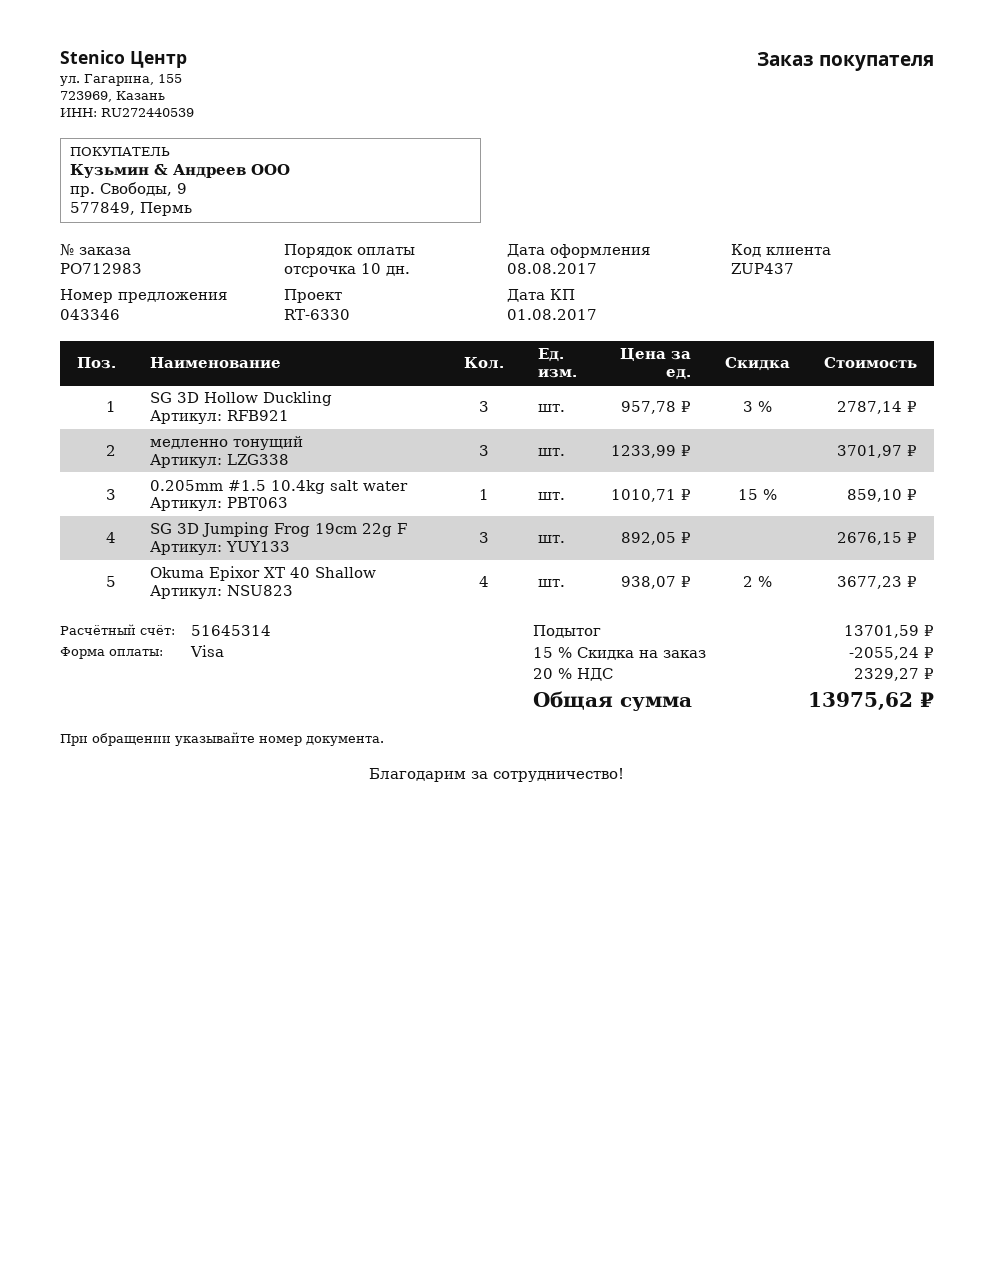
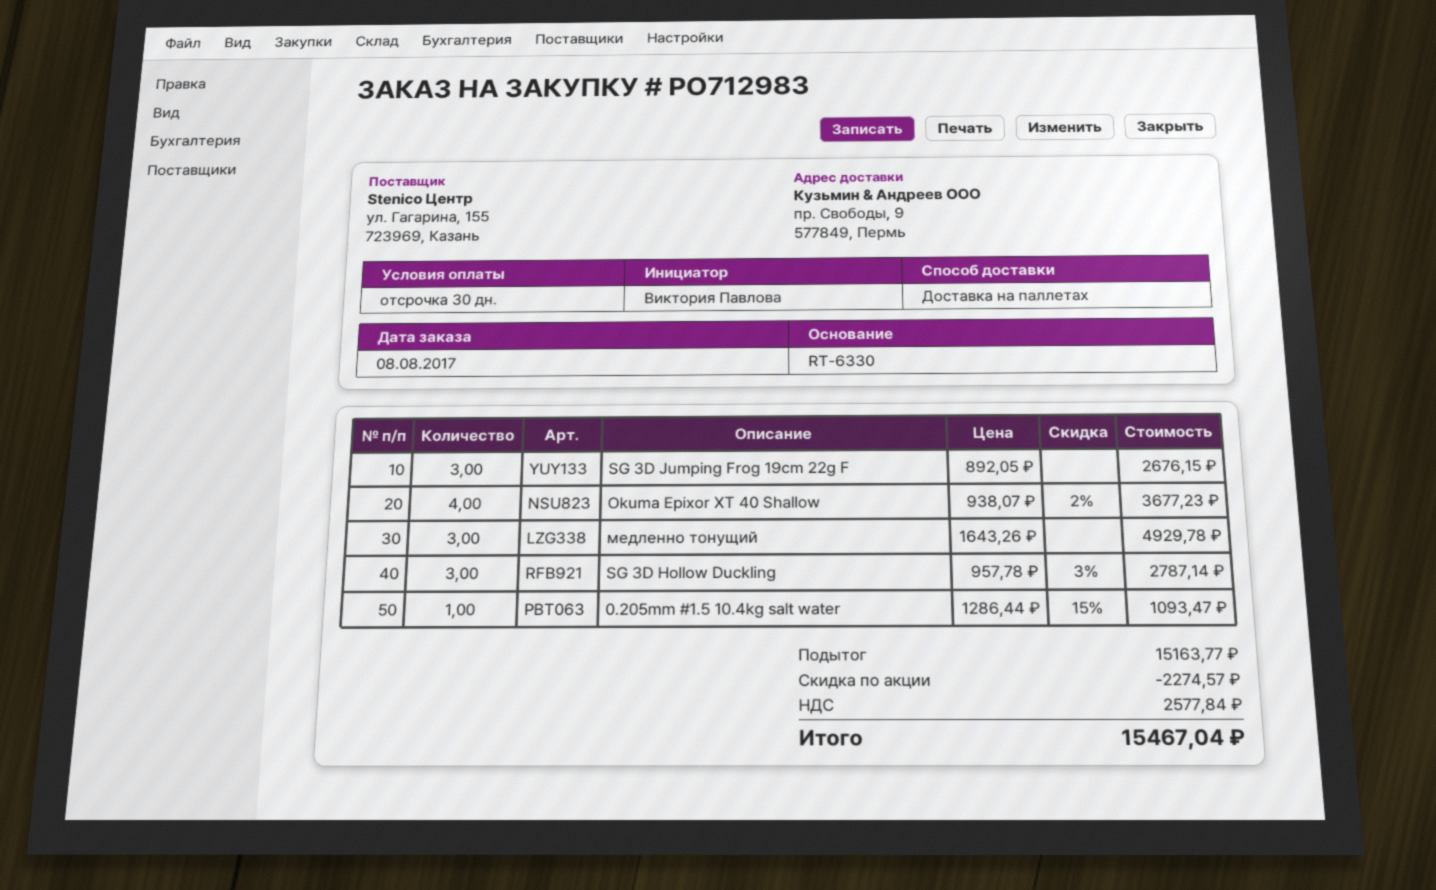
payment terms: 10 days -> 30 days
медленно тонущий: 3 x 1233.99 = 3701.97 -> 3 x 1643.26 = 4929.78
0.205mm #1.5 10.4kg salt water: 1 x 1010.71 - 15% = 859.10 -> 1 x 1286.44 - 15% = 1093.47
subtotal: 13701.59 -> 15163.77
discount: 2055.24 -> 2274.57
tax: 2329.27 -> 2577.84
total: 13975.62 -> 15467.04

